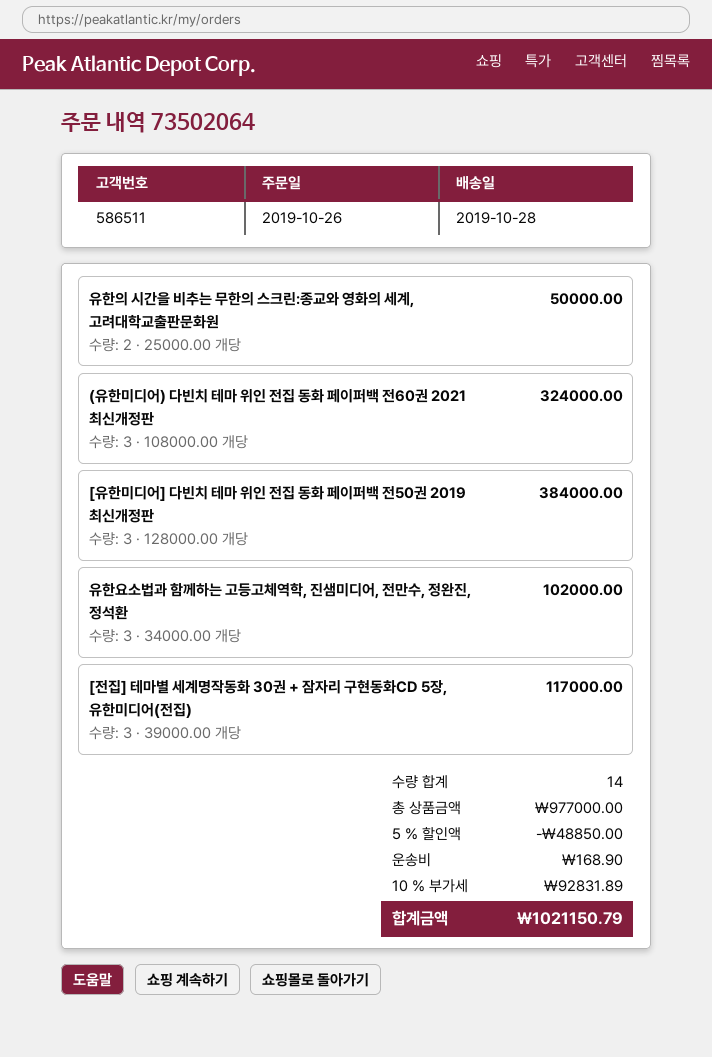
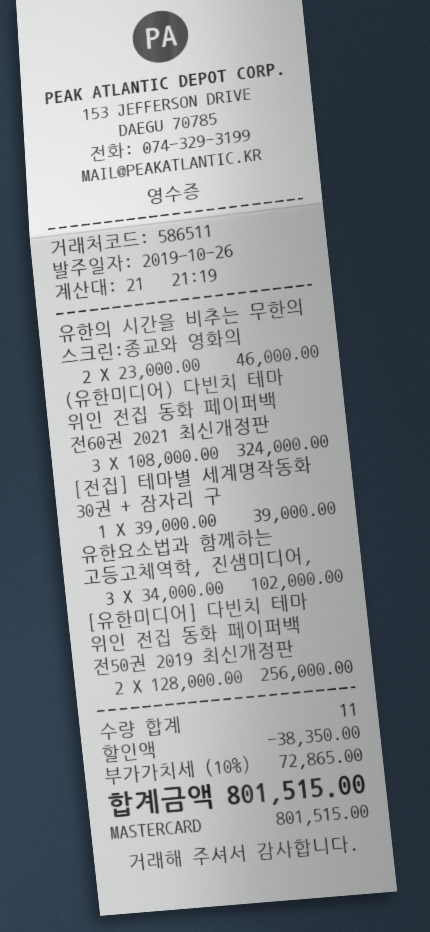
유한의 시간을 비추는 무한의 스크린:종교와 영화의 세계, 고려대학교출판문화원: 2 x 25000.00 = 50000.00 -> 2 x 23000.00 = 46000.00
[유한미디어] 다빈치 테마 위인 전집 동화 페이퍼백 전50권 2019 최신개정판: 3 x 128000.00 = 384000.00 -> 2 x 128000.00 = 256000.00
[전집] 테마별 세계명작동화 30권 + 잠자리 구현동화CD 5장, 유한미디어(전집): 3 x 39000.00 = 117000.00 -> 1 x 39000.00 = 39000.00
total quantity: 14 -> 11
discount: 48850.00 -> 38350.00
shipping: 168.90 -> none
tax: 10% = 92831.89 -> 10% = 72865.00
total: 1021150.79 -> 801515.00

